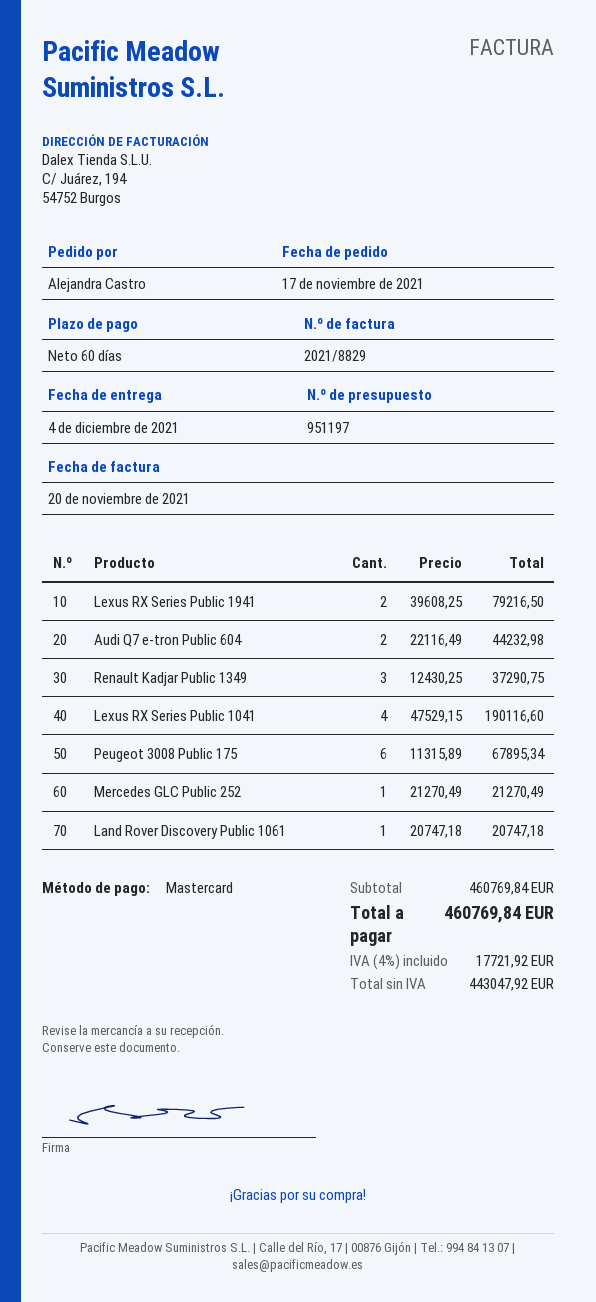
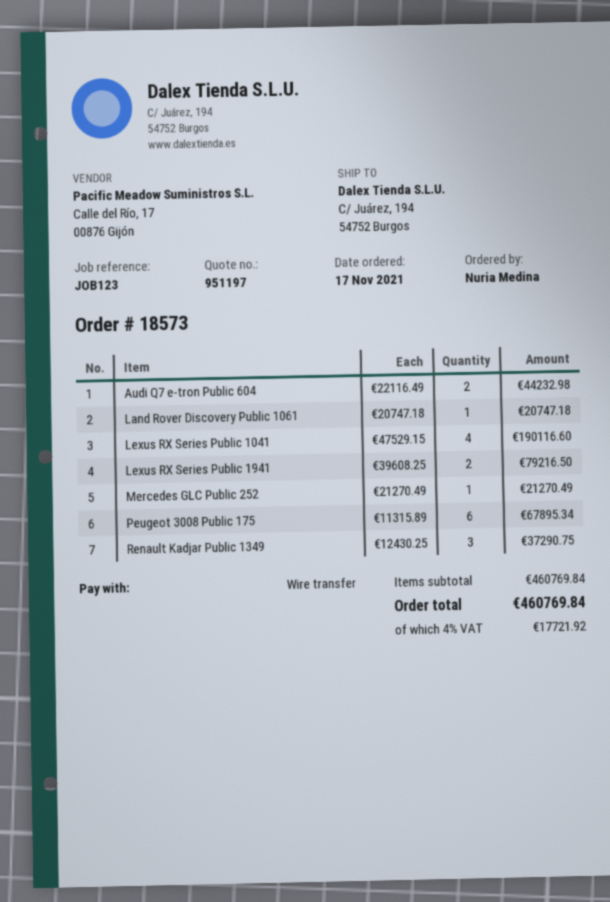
ordered by: Alejandra Castro -> Nuria Medina
payment method: Mastercard -> bank transfer

